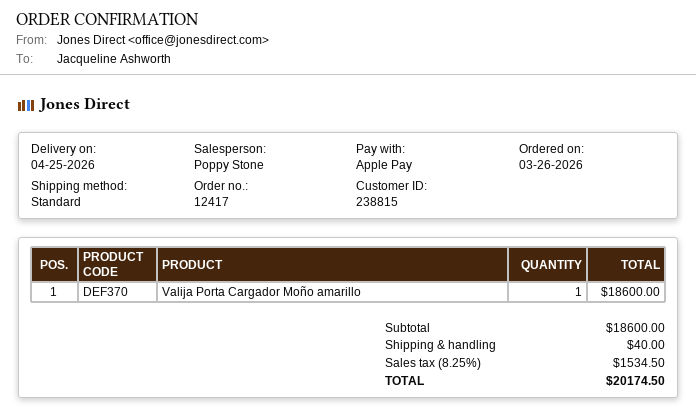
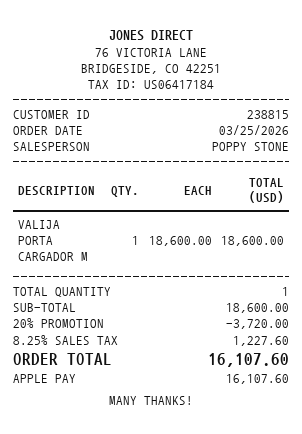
order date: 2026-03-26 -> 2026-03-25
discount: none -> 20% = 3720.00
shipping: 40.00 -> none
tax: 8.25% = 1534.50 -> 8.25% = 1227.60
total: 20174.50 -> 16107.60

